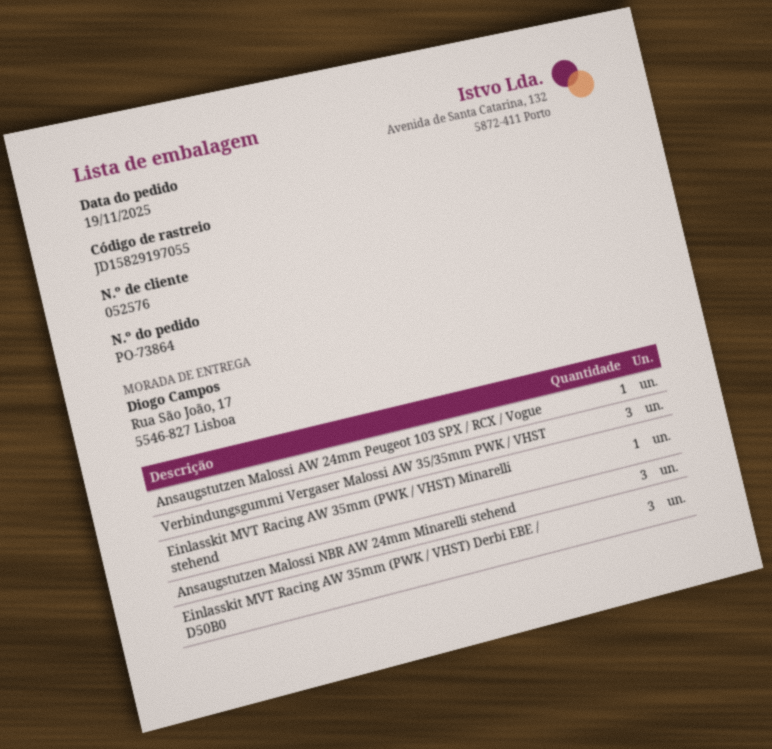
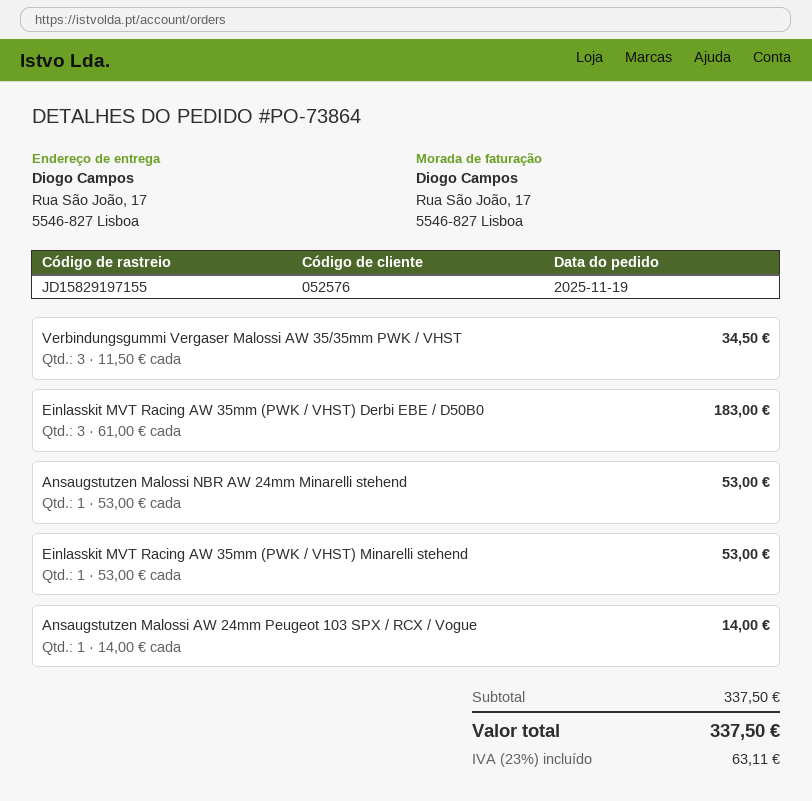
tracking number: JD15829197055 -> JD15829197155
Ansaugstutzen Malossi NBR AW 24mm Minarelli stehend: 3 -> 1

